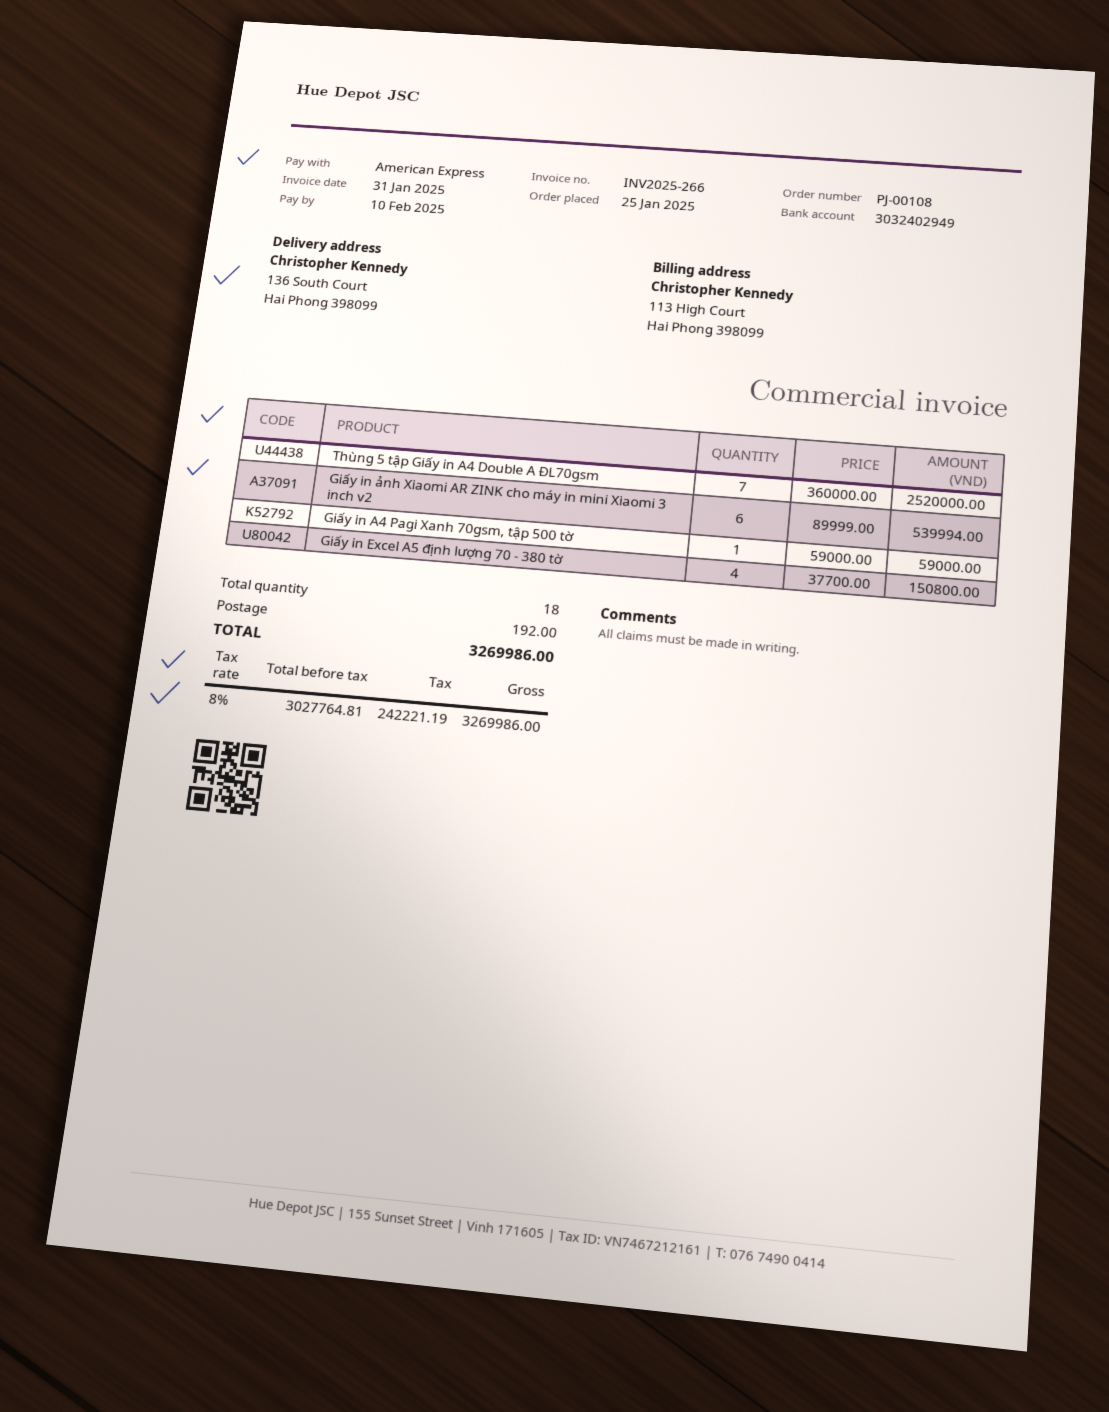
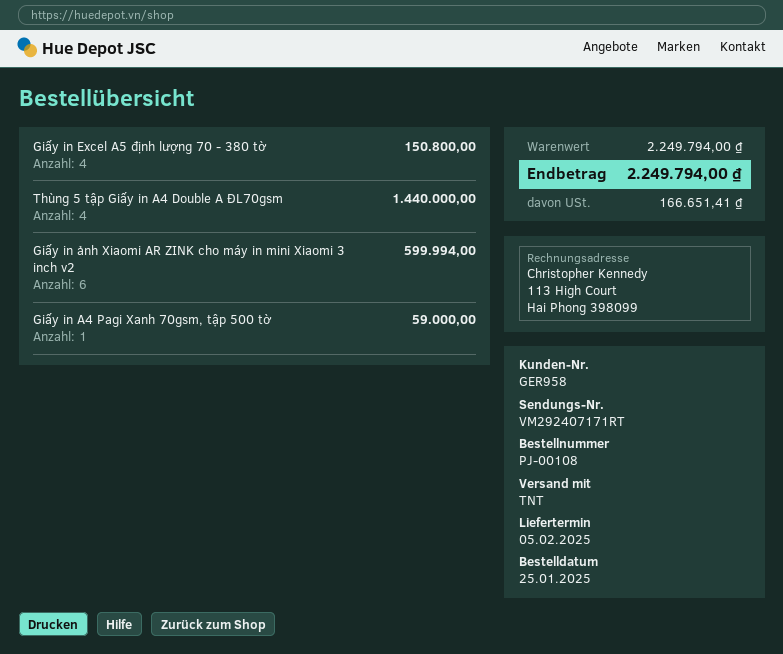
Thùng 5 tập Giấy in A4 Double A ĐL70gsm: 7 for 2520000.00 -> 4 for 1440000.00
Giấy in ảnh Xiaomi AR ZINK cho máy in mini Xiaomi 3 inch v2: 6 for 539994.00 -> 6 for 599994.00
shipping: 192.00 -> none
tax: 242221.19 -> 166651.41
total: 3269986.00 -> 2249794.00

